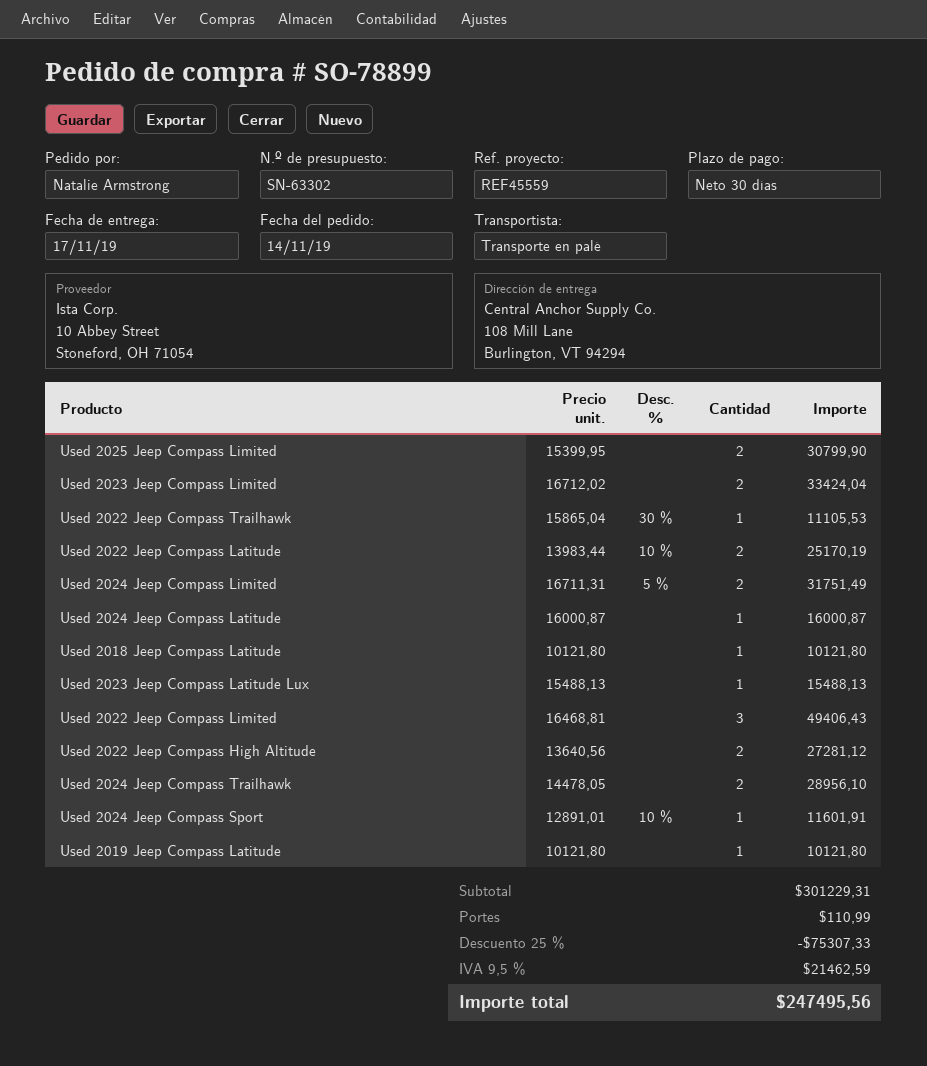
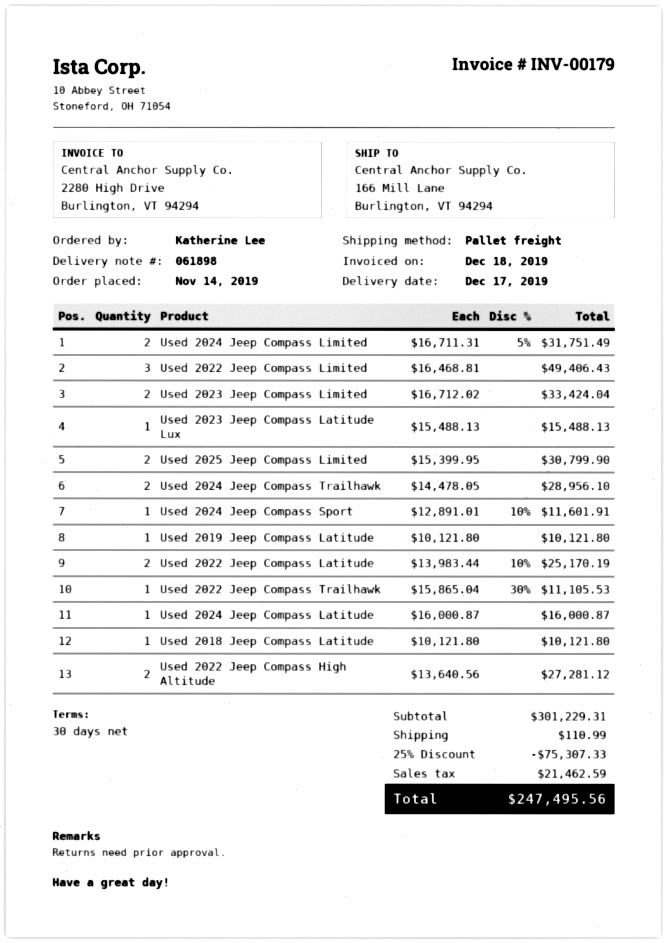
delivery date: 2019-11-17 -> 2019-12-17
ordered by: Natalie Armstrong -> Katherine Lee
ship to: 108 Mill Lane, Burlington, VT 94294 -> 166 Mill Lane, Burlington, VT 94294

